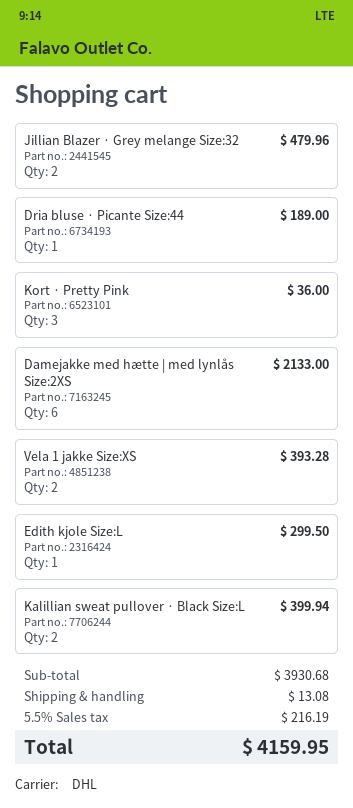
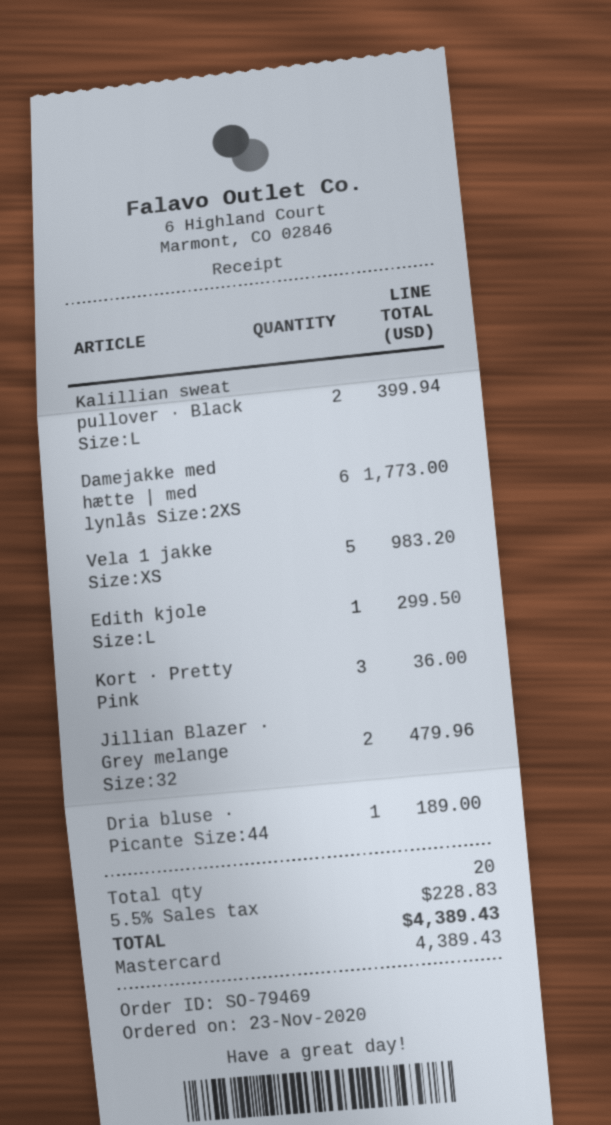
Damejakke med hætte | med lynlås Size:2XS: 6 for 2133.00 -> 6 for 1773.00
Vela 1 jakke Size:XS: 2 for 393.28 -> 5 for 983.20
shipping: 13.08 -> none
tax: 5.5% = 216.19 -> 5.5% = 228.83
total: 4159.95 -> 4389.43

